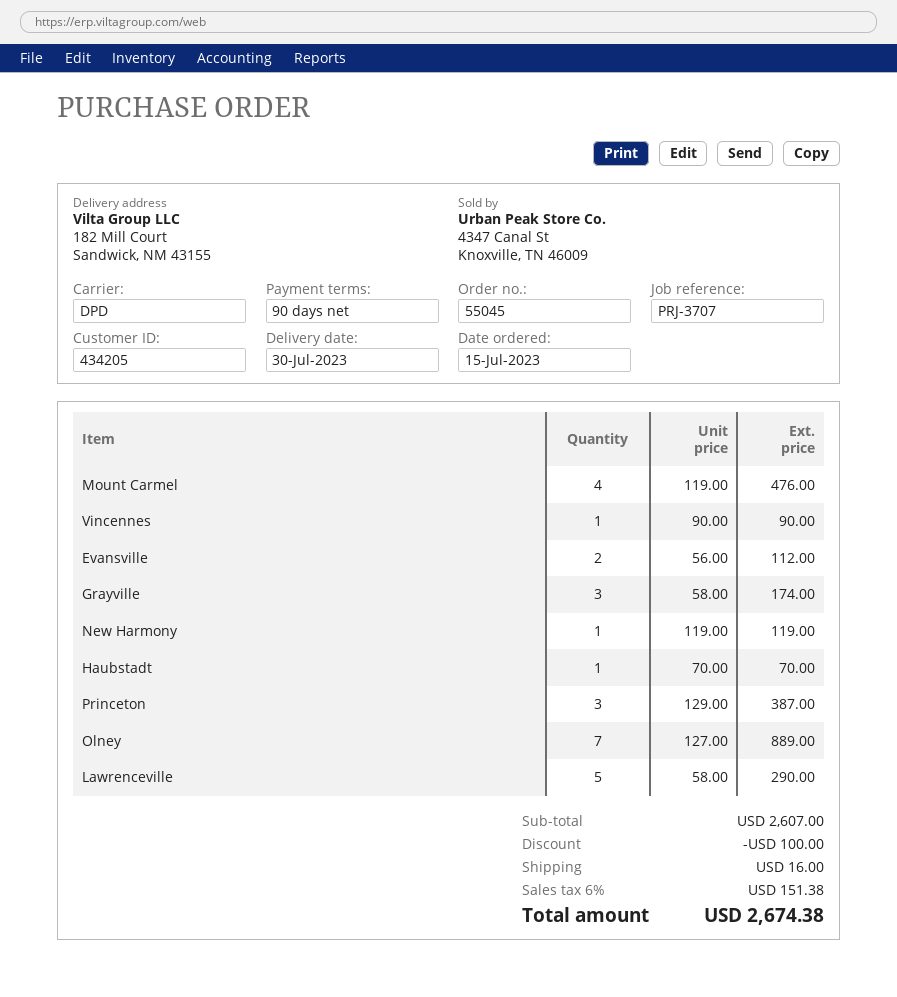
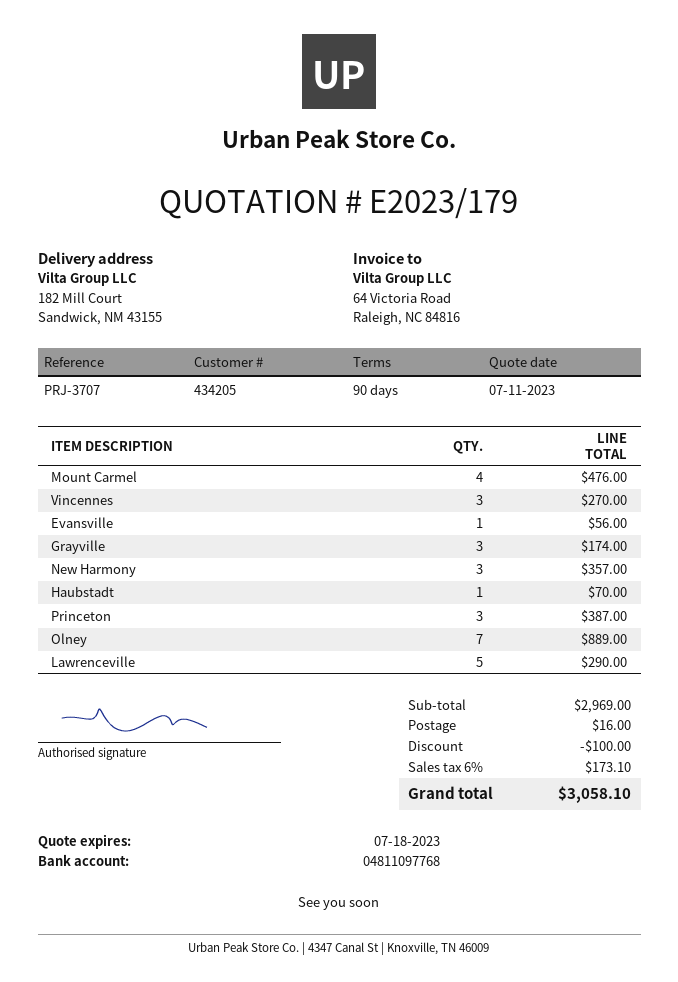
Vincennes: 1 for 90.00 -> 3 for 270.00
Evansville: 2 for 112.00 -> 1 for 56.00
New Harmony: 1 for 119.00 -> 3 for 357.00
subtotal: 2607.00 -> 2969.00
tax: 6% = 151.38 -> 6% = 173.10
total: 2674.38 -> 3058.10

